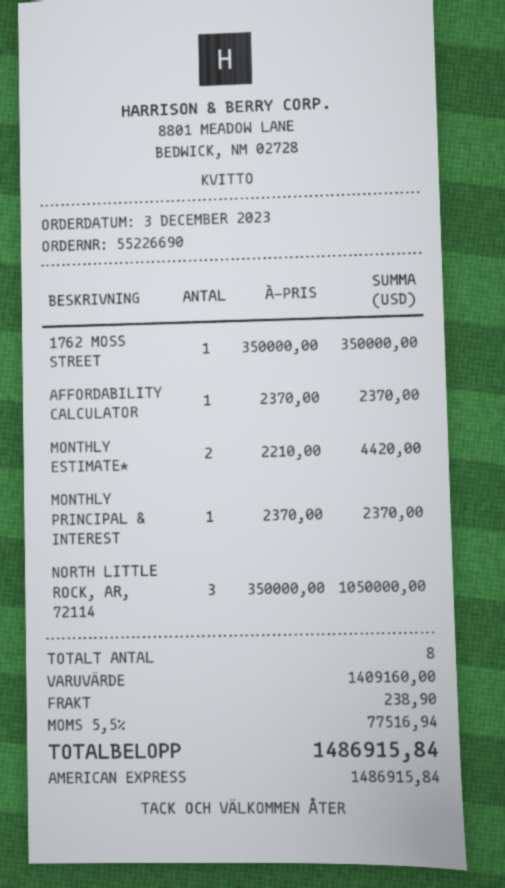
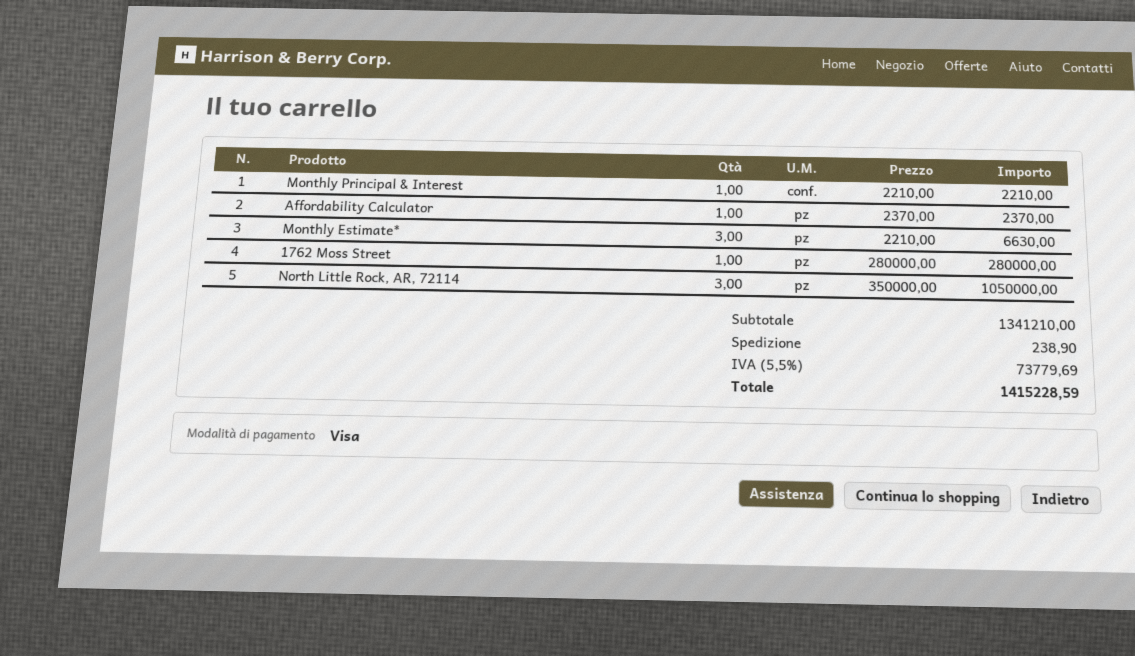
payment method: American Express -> Visa
1762 MOSS STREET: 1 x 350000.00 = 350000.00 -> 1 x 280000.00 = 280000.00
MONTHLY ESTIMATE*: 2 x 2210.00 = 4420.00 -> 3 x 2210.00 = 6630.00
MONTHLY PRINCIPAL & INTEREST: 1 x 2370.00 = 2370.00 -> 1 x 2210.00 = 2210.00
subtotal: 1409160.00 -> 1341210.00
tax: 5.5% = 77516.94 -> 5.5% = 73779.69
total: 1486915.84 -> 1415228.59

